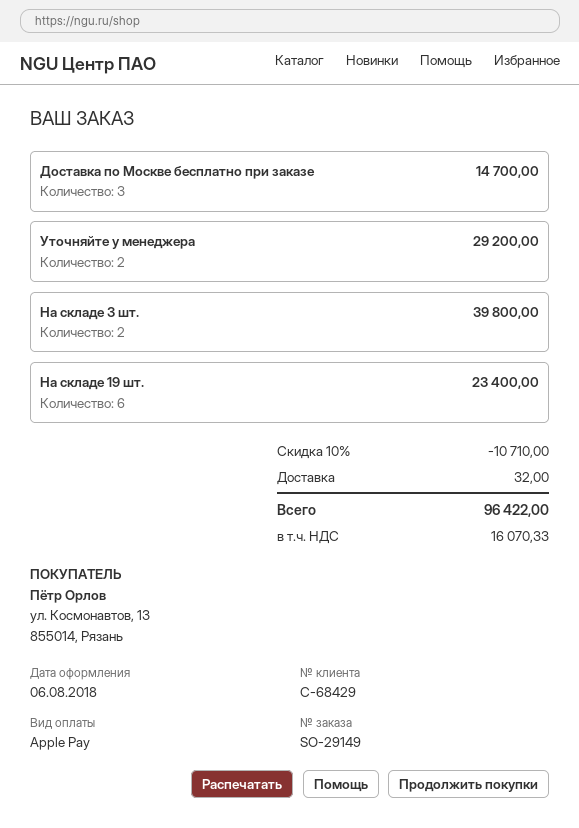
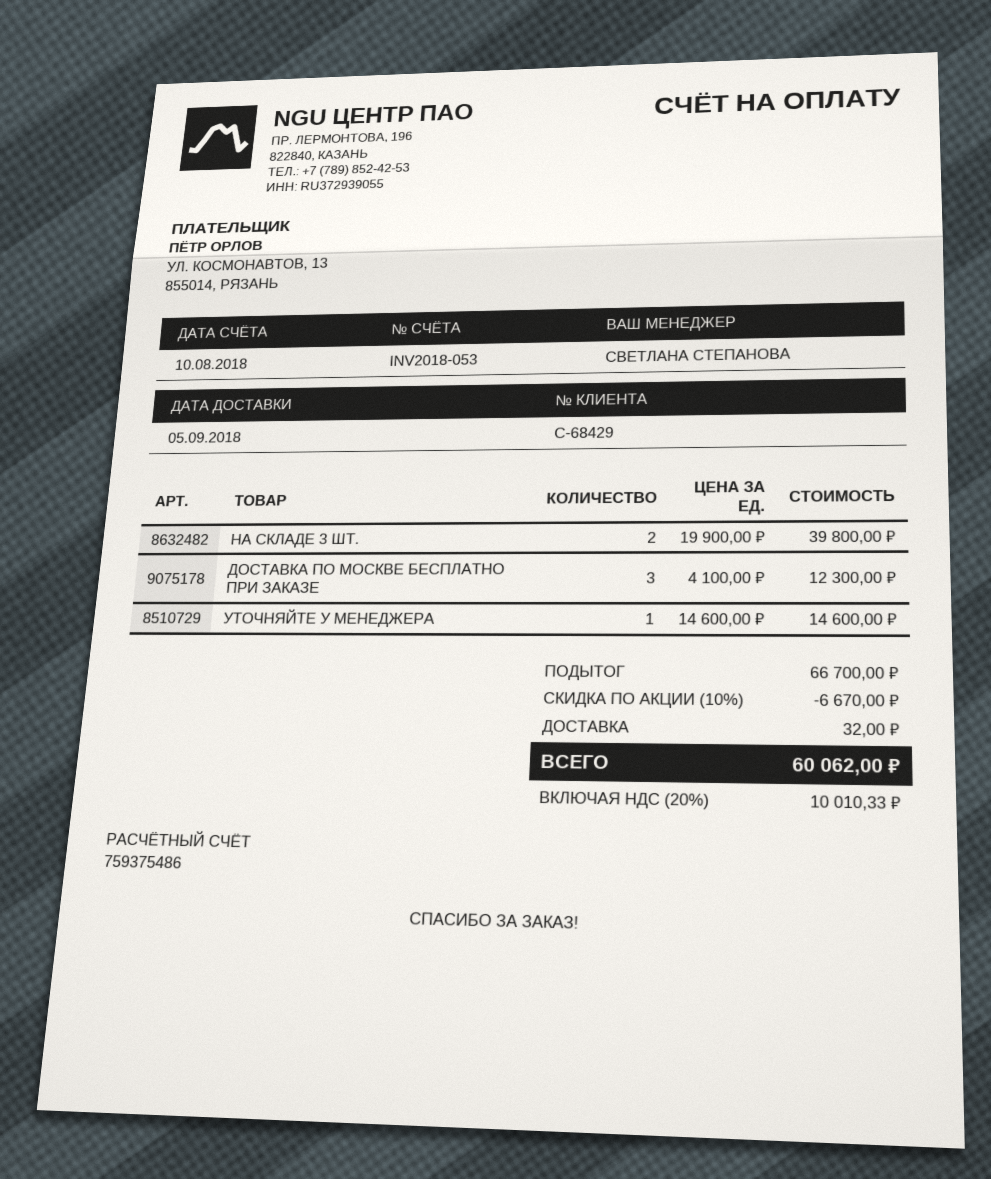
Доставка по Москве бесплатно при заказе: 3 for 14700.00 -> 3 for 12300.00
Уточняйте у менеджера: 2 for 29200.00 -> 1 for 14600.00
На складе 19 шт․: 6 for 23400.00 -> none
discount: 10% = 10710.00 -> 10% = 6670.00
tax: 16070.33 -> 10010.33
total: 96422.00 -> 60062.00

